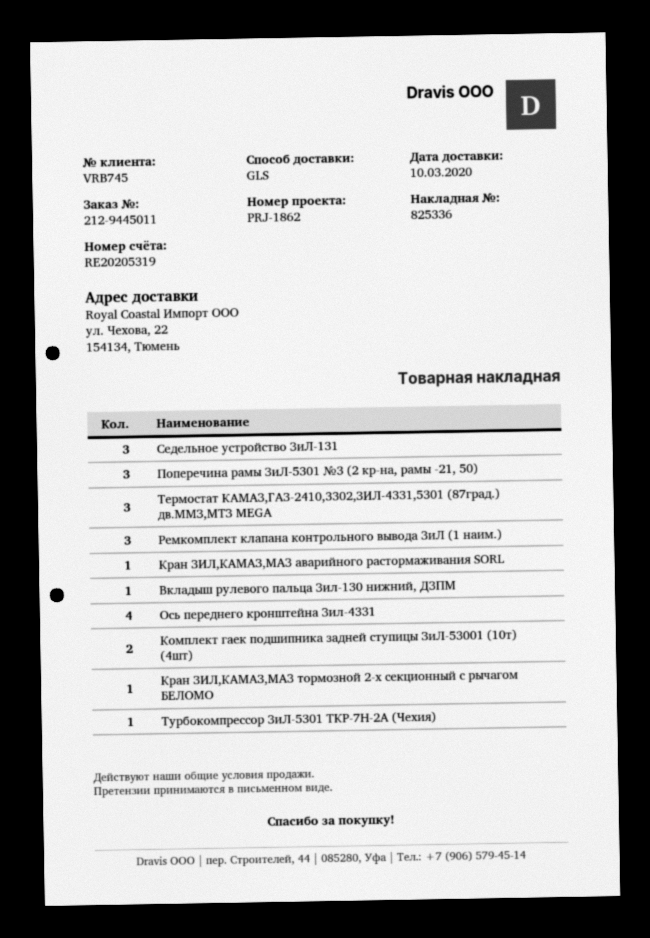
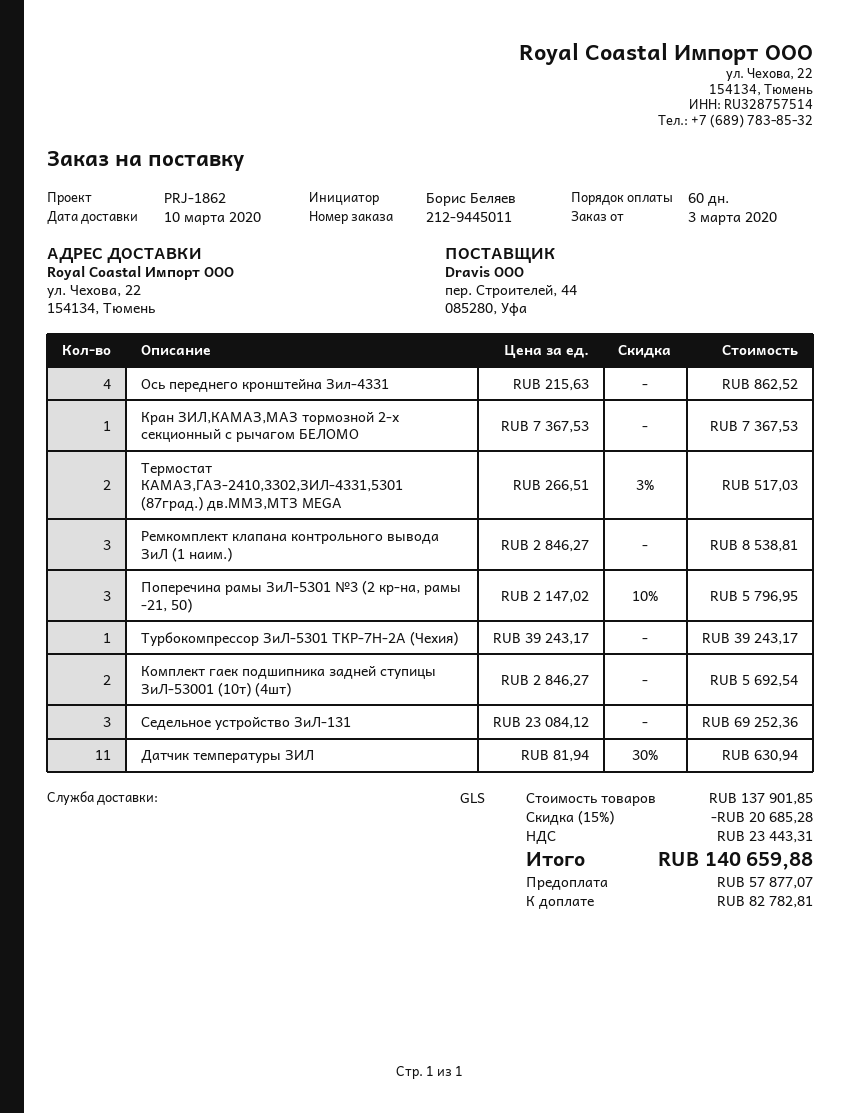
Термостат КАМАЗ,ГАЗ-2410,3302,ЗИЛ-4331,5301 (87град.) дв.ММЗ,МТЗ MEGA: 3 -> 2
Кран ЗИЛ,КАМАЗ,МАЗ аварийного растормаживания SORL: 1 -> none
Вкладыш рулевого пальца Зил-130 нижний, ДЗПМ: 1 -> none
Датчик температуры ЗИЛ: none -> 11

